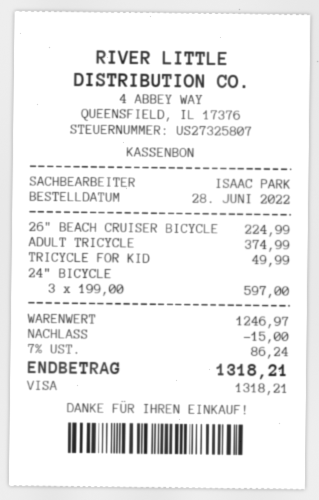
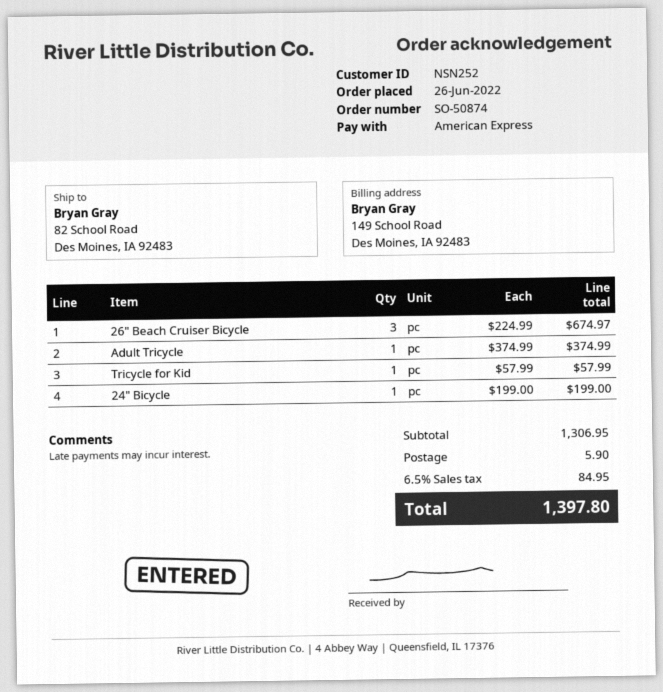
order date: 2022-06-28 -> 2022-06-26
payment method: Visa -> American Express
26" BEACH CRUISER BICYCLE: 1 x 224.99 = 224.99 -> 3 x 224.99 = 674.97
TRICYCLE FOR KID: 1 x 49.99 = 49.99 -> 1 x 57.99 = 57.99
24" BICYCLE: 3 x 199.00 = 597.00 -> 1 x 199.00 = 199.00
subtotal: 1246.97 -> 1306.95
discount: 15.00 -> none
shipping: none -> 5.90
tax: 7% = 86.24 -> 6.5% = 84.95
total: 1318.21 -> 1397.80

